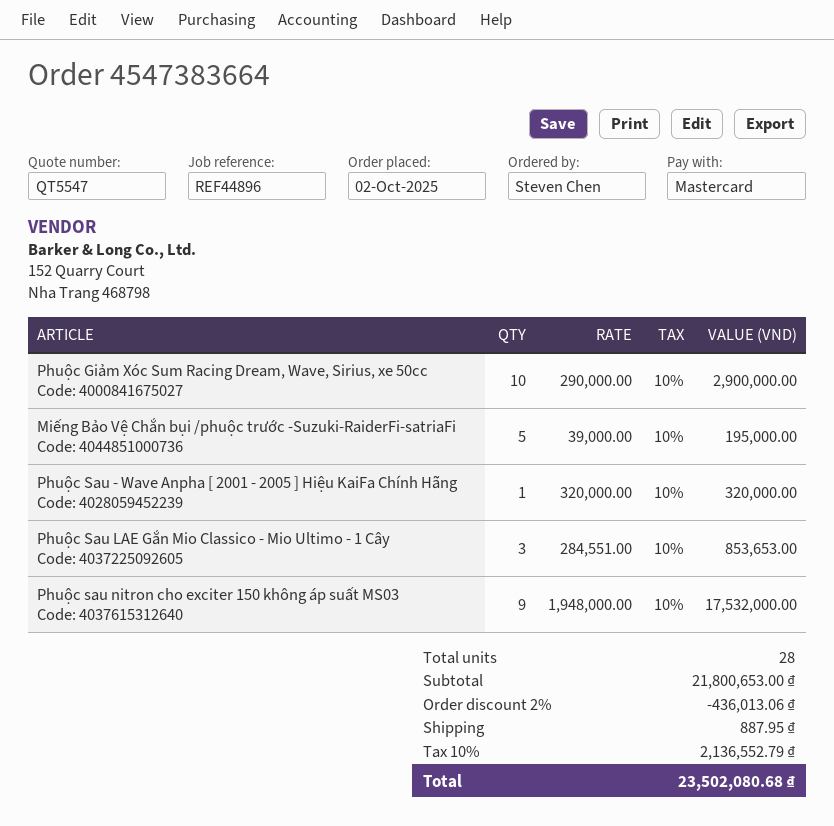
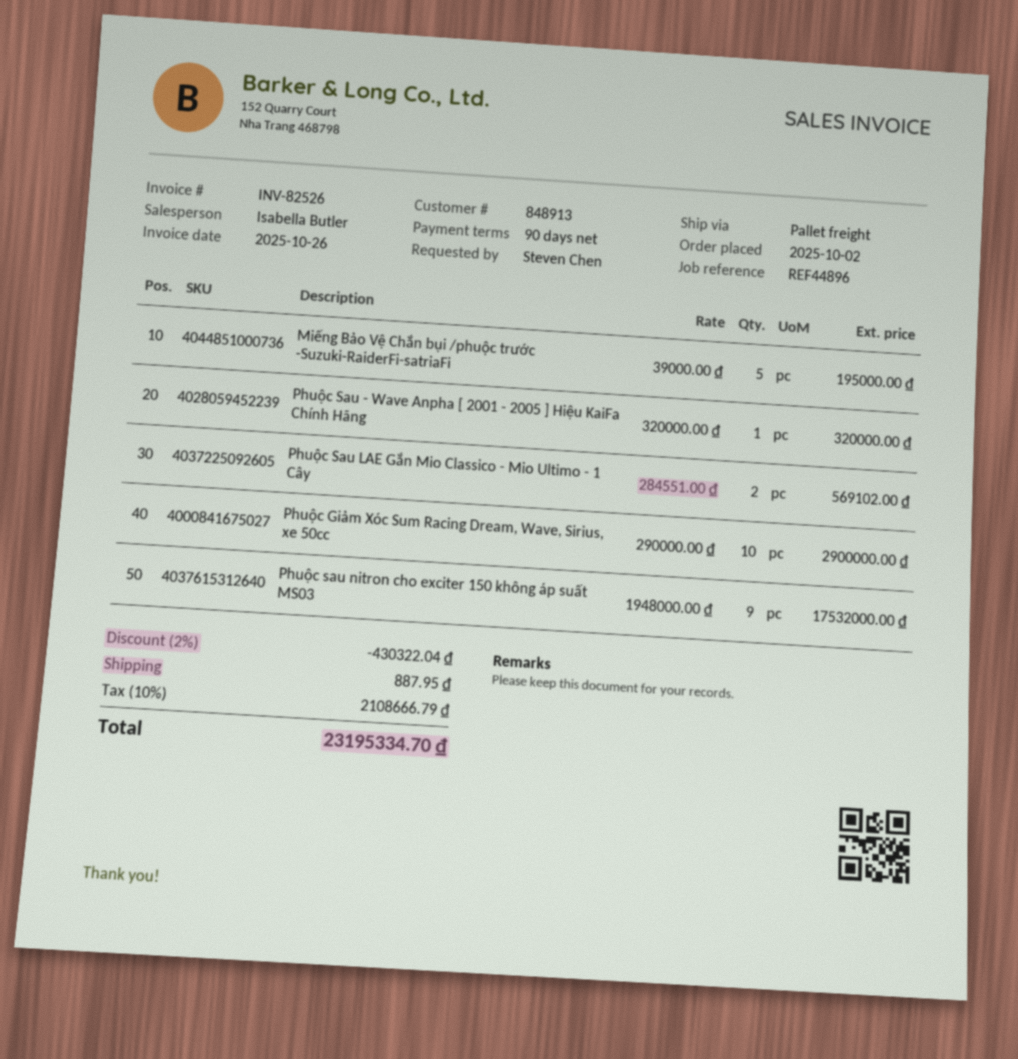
Phuộc Sau LAE Gắn Mio Classico - Mio Ultimo - 1 Cây: 3 x 284551.00 = 853653.00 -> 2 x 284551.00 = 569102.00
discount: 2% = 436013.06 -> 2% = 430322.04
tax: 10% = 2136552.79 -> 10% = 2108666.79
total: 23502080.68 -> 23195334.70

